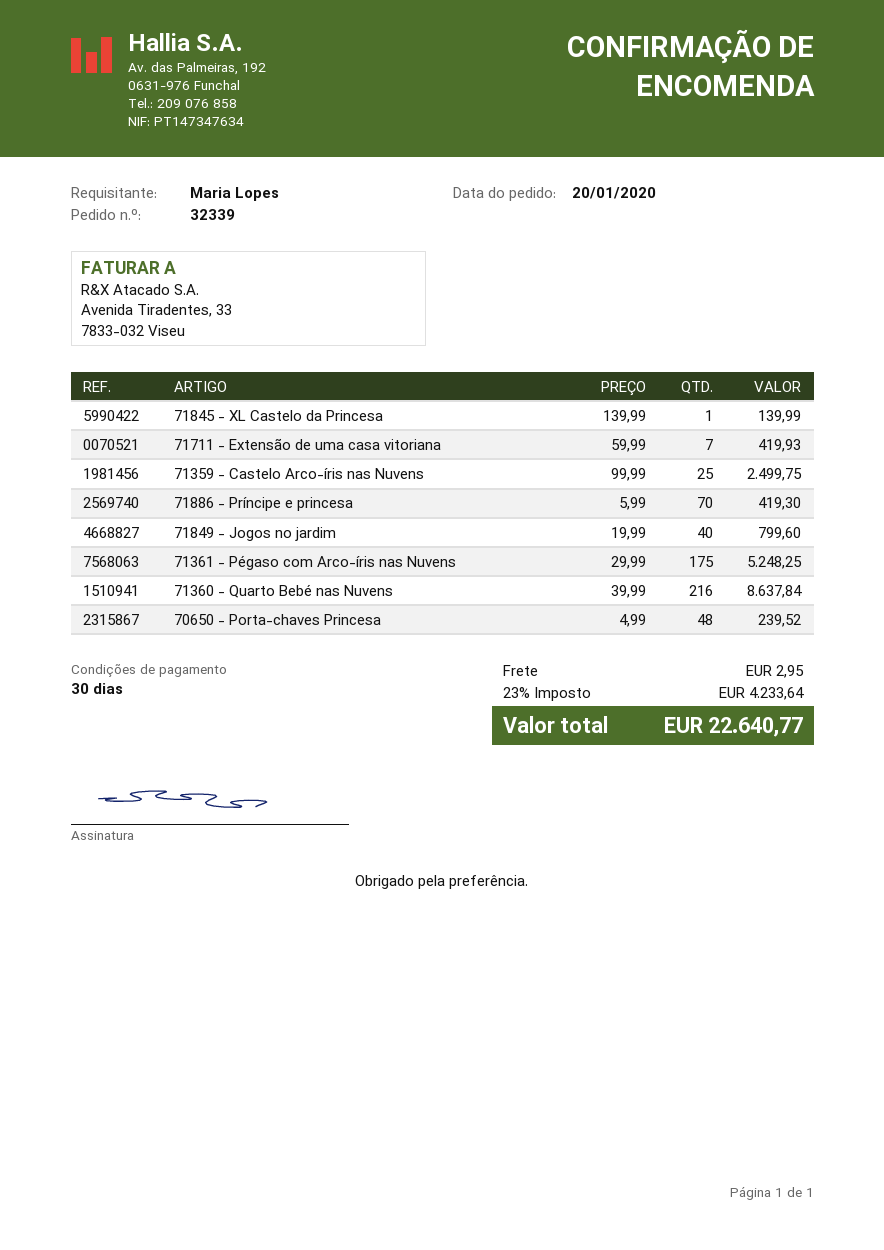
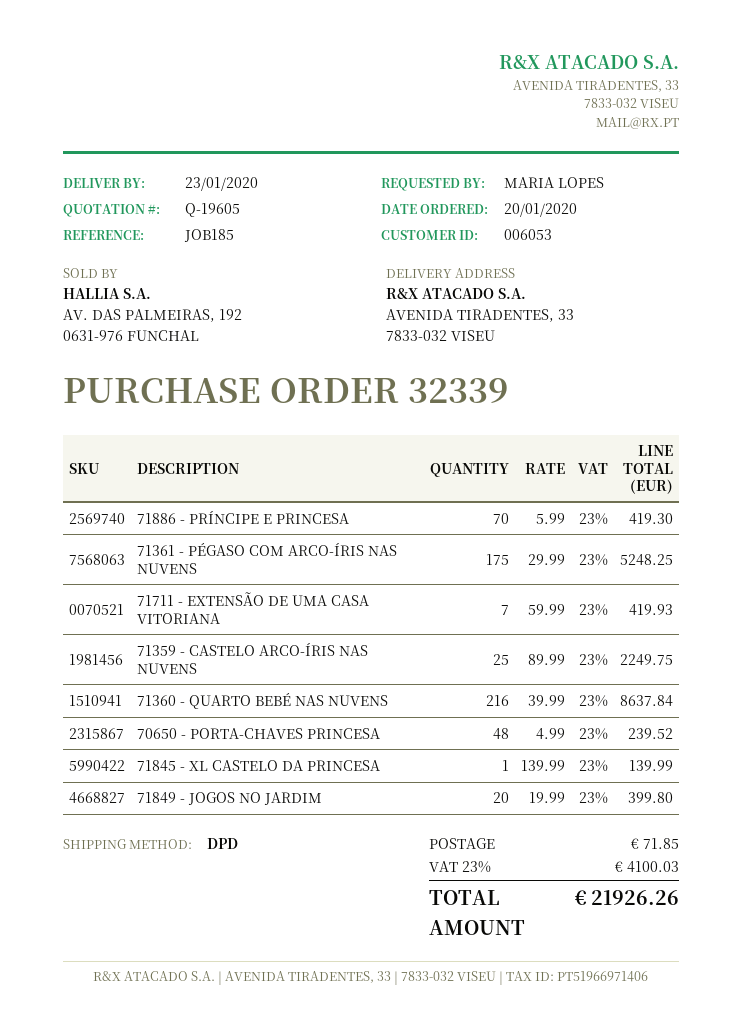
71359 - Castelo Arco-íris nas Nuvens: 25 x 99.99 = 2499.75 -> 25 x 89.99 = 2249.75
71849 - Jogos no jardim: 40 x 19.99 = 799.60 -> 20 x 19.99 = 399.80
shipping: 2.95 -> 71.85
tax: 23% = 4233.64 -> 23% = 4100.03
total: 22640.77 -> 21926.26

